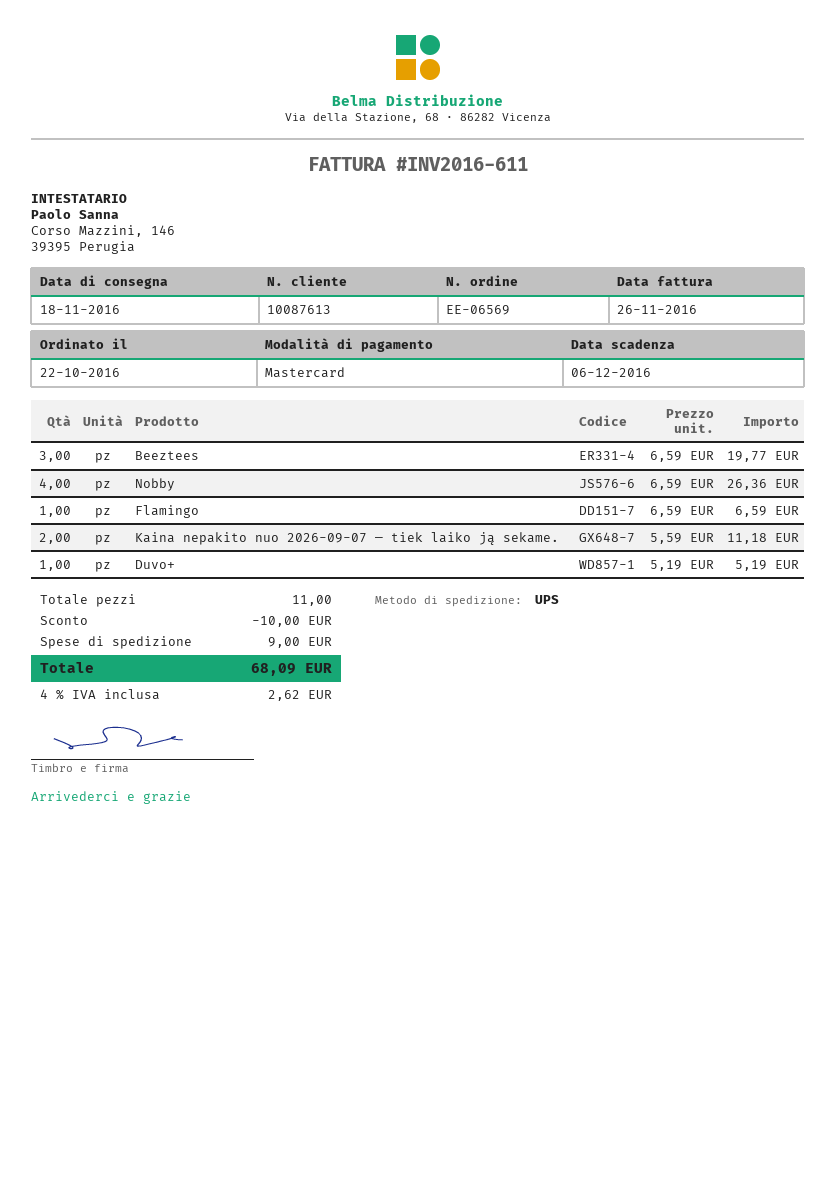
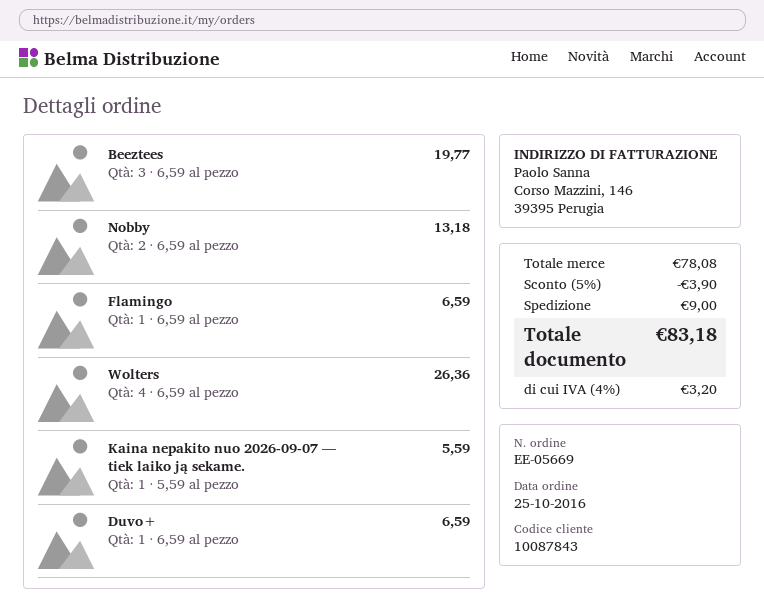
order number: EE-06569 -> EE-05669
order date: 2016-10-22 -> 2016-10-25
customer number: 10087613 -> 10087843
Nobby: 4 x 6.59 = 26.36 -> 2 x 6.59 = 13.18
Kaina nepakito nuo 2026-09-07 — tiek laiko ją sekame.: 2 x 5.59 = 11.18 -> 1 x 5.59 = 5.59
Duvo+: 1 x 5.19 = 5.19 -> 1 x 6.59 = 6.59
Wolters: none -> 4 x 6.59 = 26.36
discount: 10.00 -> 3.90
tax: 4% = 2.62 -> 4% = 3.20
total: 68.09 -> 83.18

